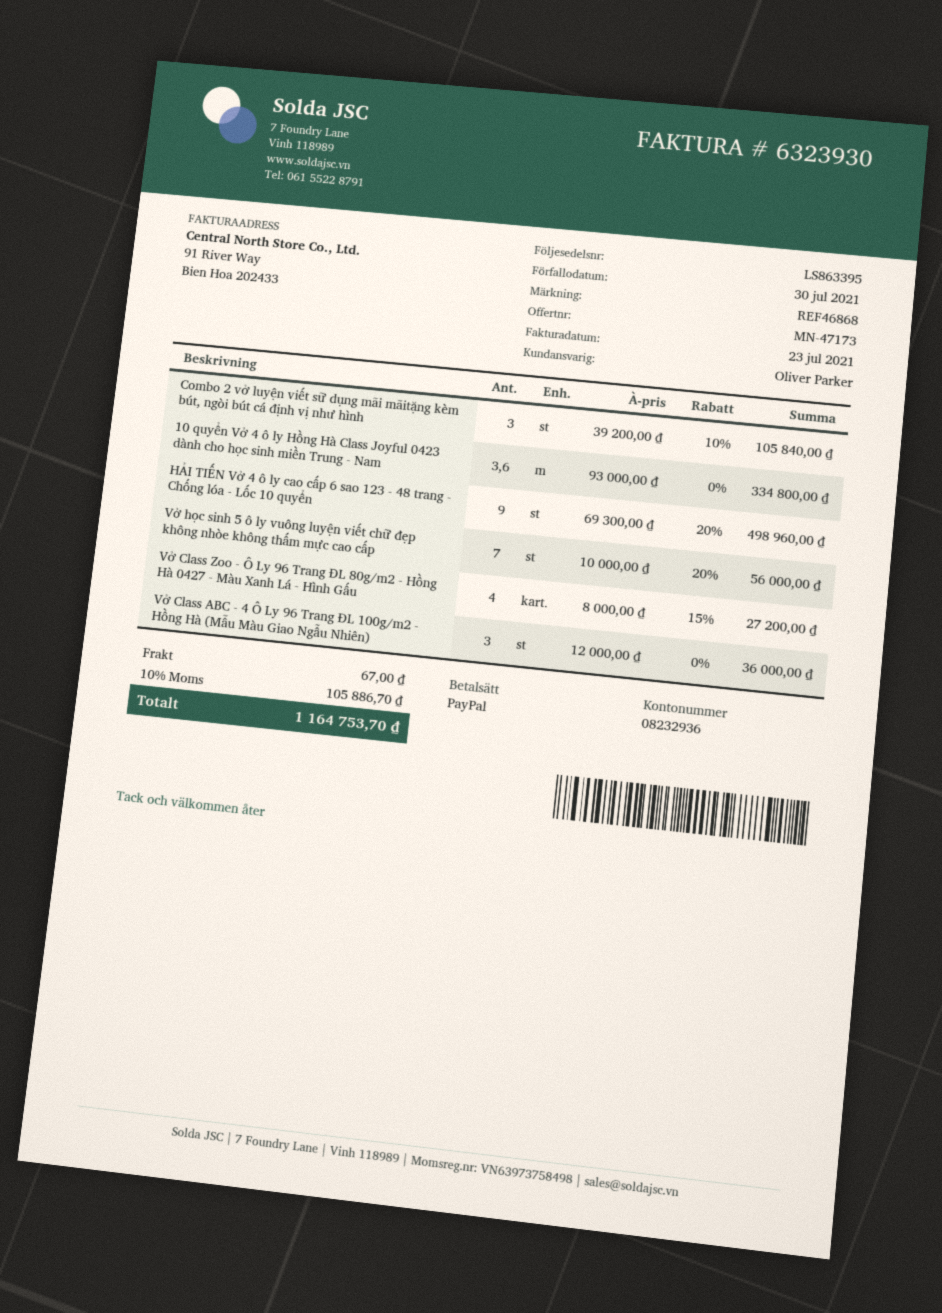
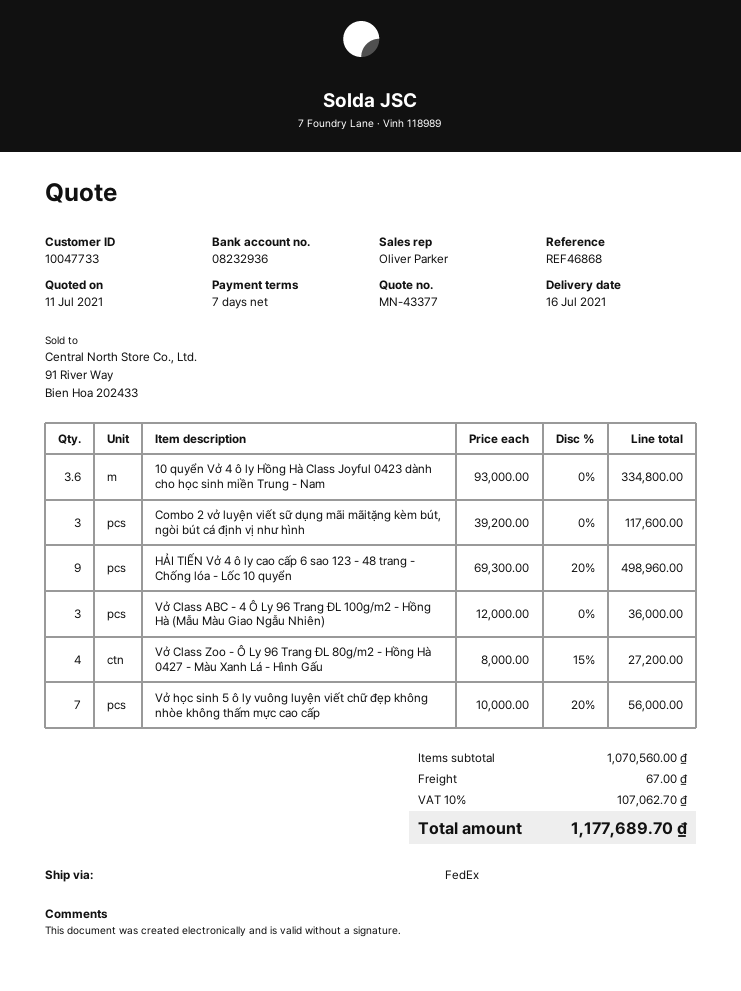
quote number: MN-47173 -> MN-43377
Combo 2 vở luyện viết sữ dụng mãi mãitặng kèm bút, ngòi bút cá định vị như hình: 3 x 39200.00 - 10% = 105840.00 -> 3 x 39200.00 = 117600.00
tax: 10% = 105886.70 -> 10% = 107062.70
total: 1164753.70 -> 1177689.70

